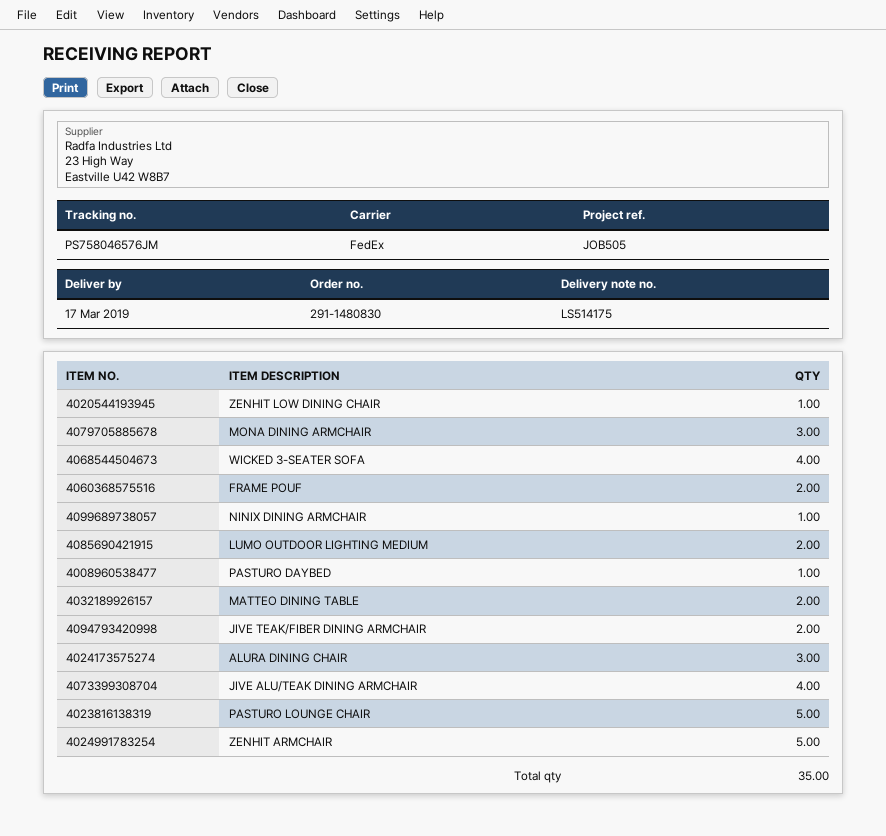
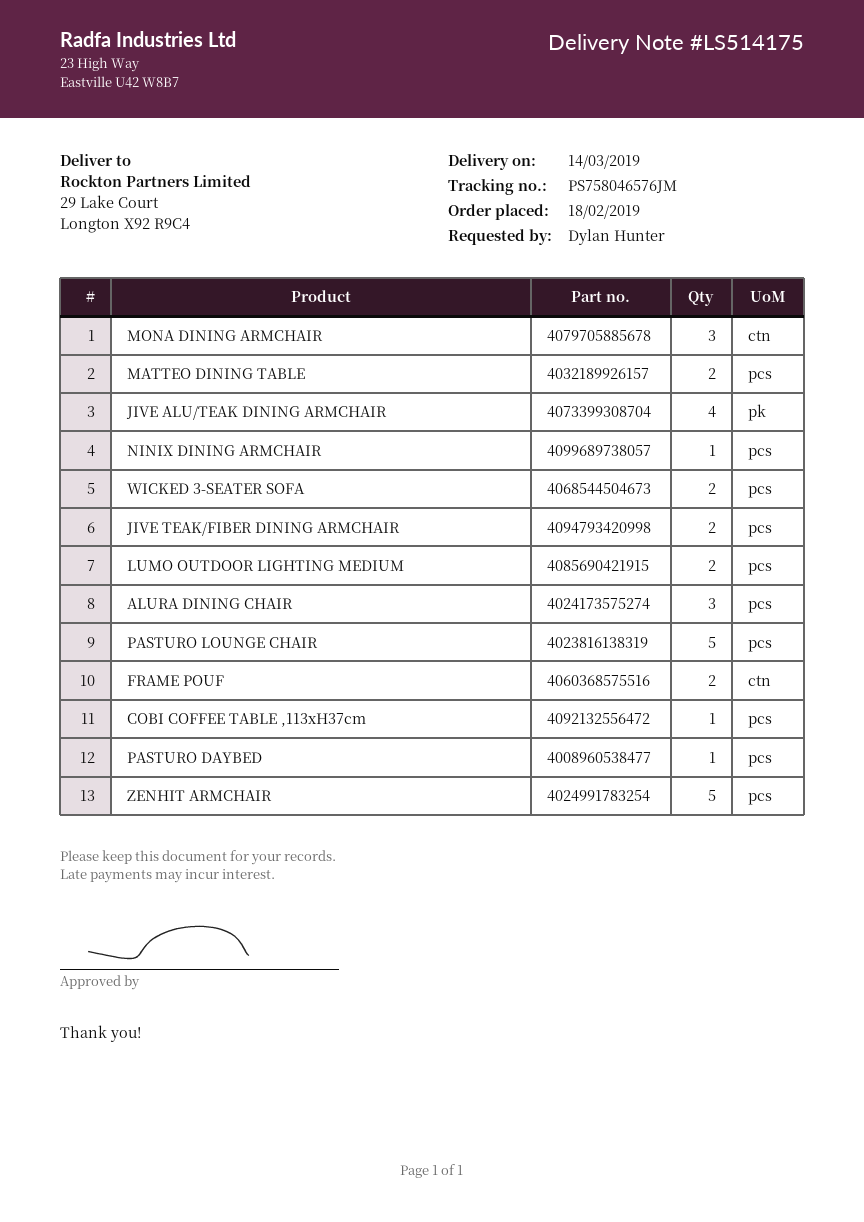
delivery date: 2019-03-17 -> 2019-03-14
ZENHIT LOW DINING CHAIR: 1 -> none
WICKED 3-SEATER SOFA: 4 -> 2
COBI COFFEE TABLE ,113xH37cm: none -> 1

